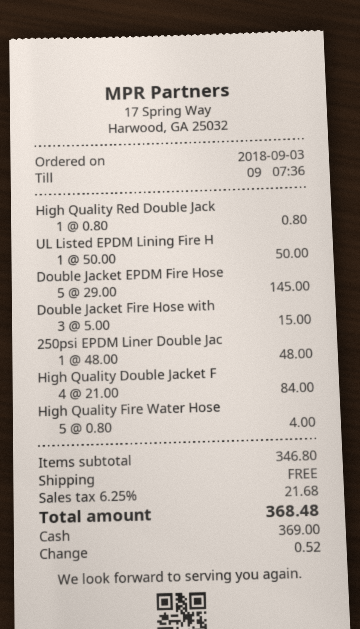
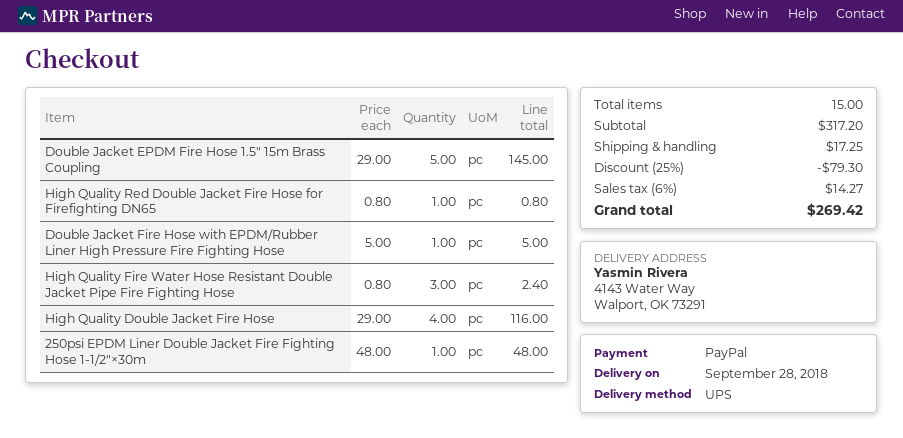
payment method: cash -> PayPal
UL Listed EPDM Lining Fire H: 1 x 50.00 = 50.00 -> none
Double Jacket Fire Hose with: 3 x 5.00 = 15.00 -> 1 x 5.00 = 5.00
High Quality Double Jacket F: 4 x 21.00 = 84.00 -> 4 x 29.00 = 116.00
High Quality Fire Water Hose: 5 x 0.80 = 4.00 -> 3 x 0.80 = 2.40
subtotal: 346.80 -> 317.20
discount: none -> 25% = 79.30
shipping: 0.00 -> 17.25
tax: 6.25% = 21.68 -> 6% = 14.27
total: 368.48 -> 269.42

